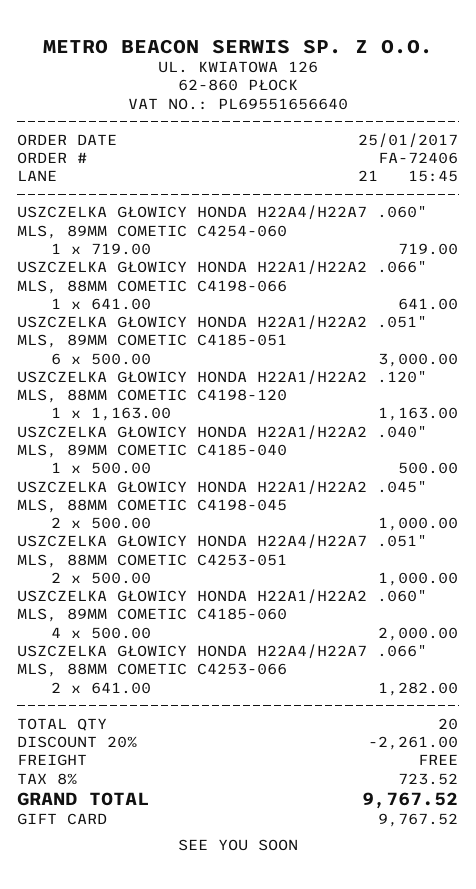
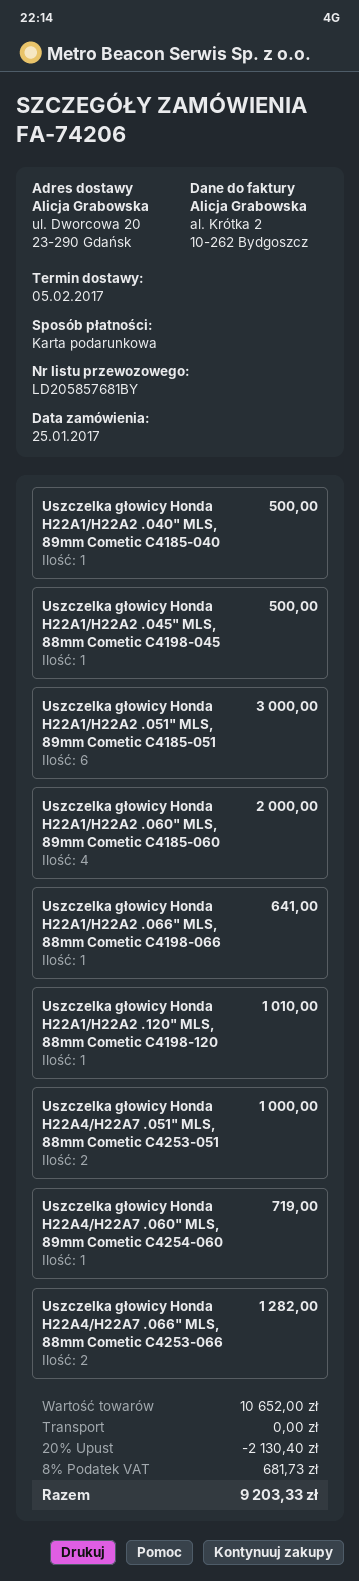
order number: FA-72406 -> FA-74206
USZCZELKA GŁOWICY HONDA H22A1/H22A2 .120" MLS, 88MM COMETIC C4198-120: 1 for 1163.00 -> 1 for 1010.00
USZCZELKA GŁOWICY HONDA H22A1/H22A2 .045" MLS, 88MM COMETIC C4198-045: 2 for 1000.00 -> 1 for 500.00
discount: 20% = 2261.00 -> 20% = 2130.40
tax: 8% = 723.52 -> 8% = 681.73
total: 9767.52 -> 9203.33

